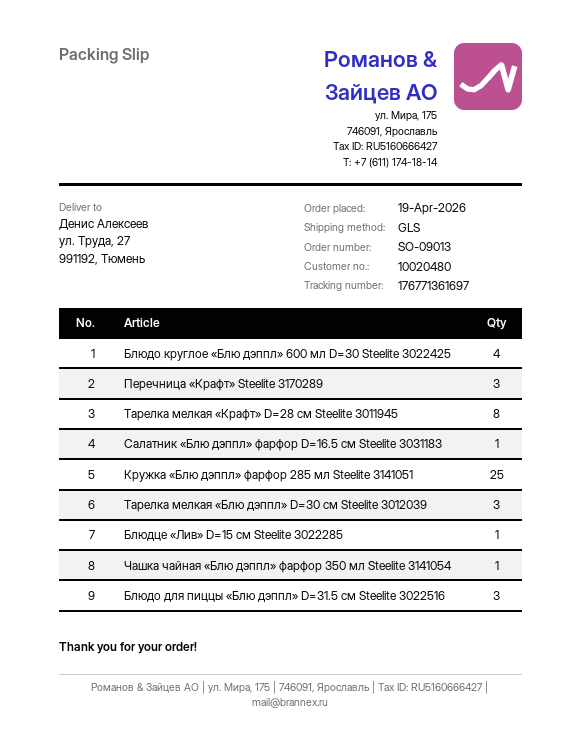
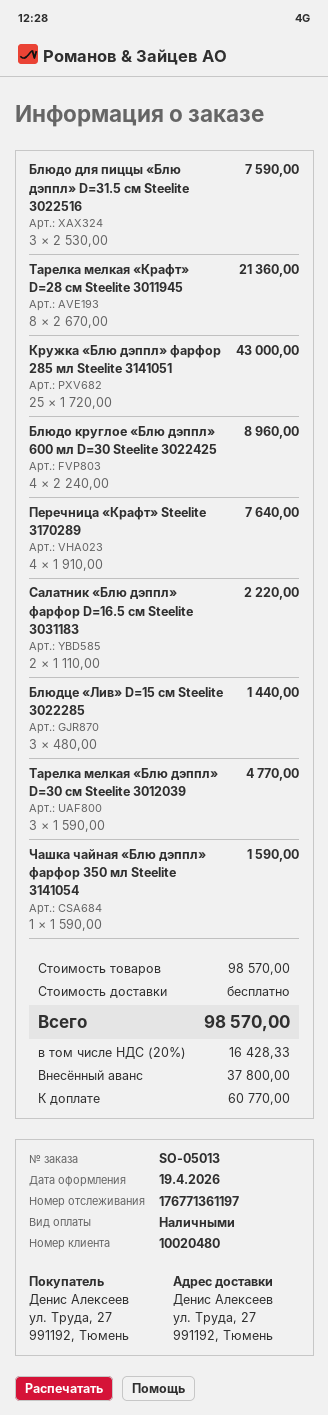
order number: SO-09013 -> SO-05013
tracking number: 176771361697 -> 176771361197
Перечница «Крафт» Steelite 3170289: 3 -> 4
Салатник «Блю дэппл» фарфор D=16.5 см Steelite 3031183: 1 -> 2
Блюдце «Лив» D=15 см Steelite 3022285: 1 -> 3

